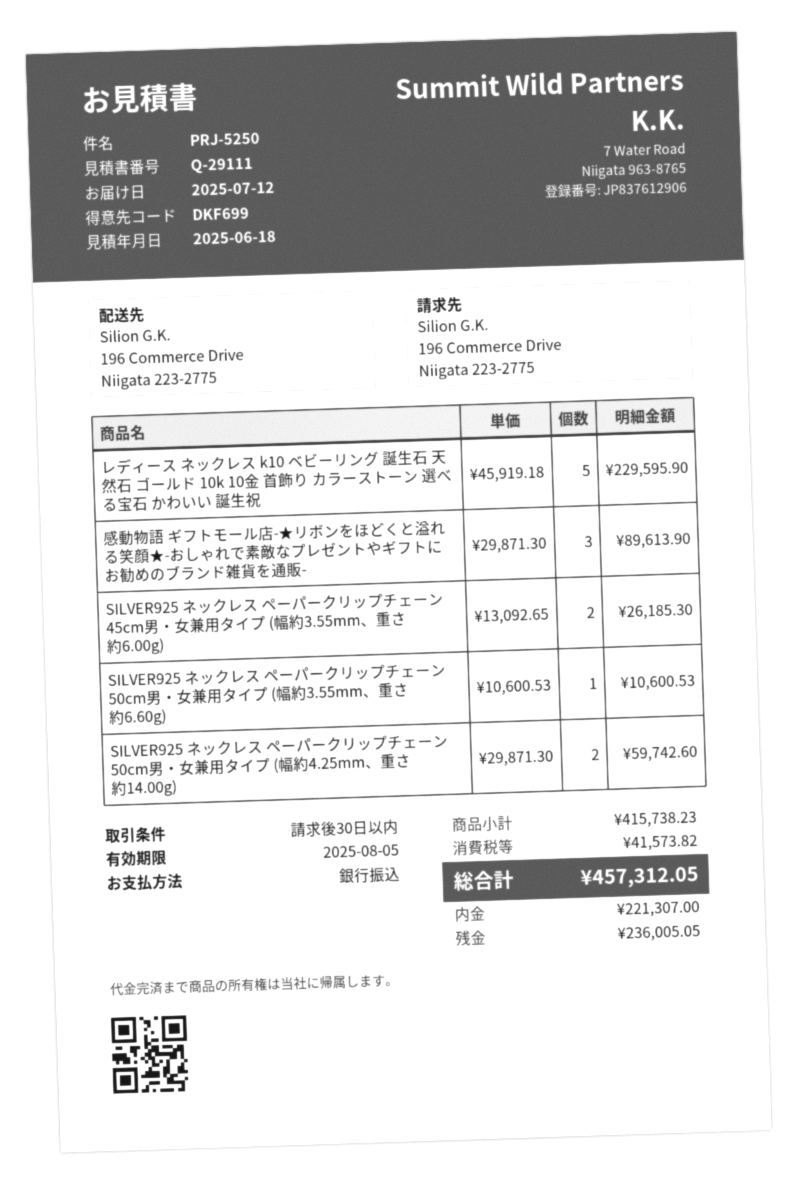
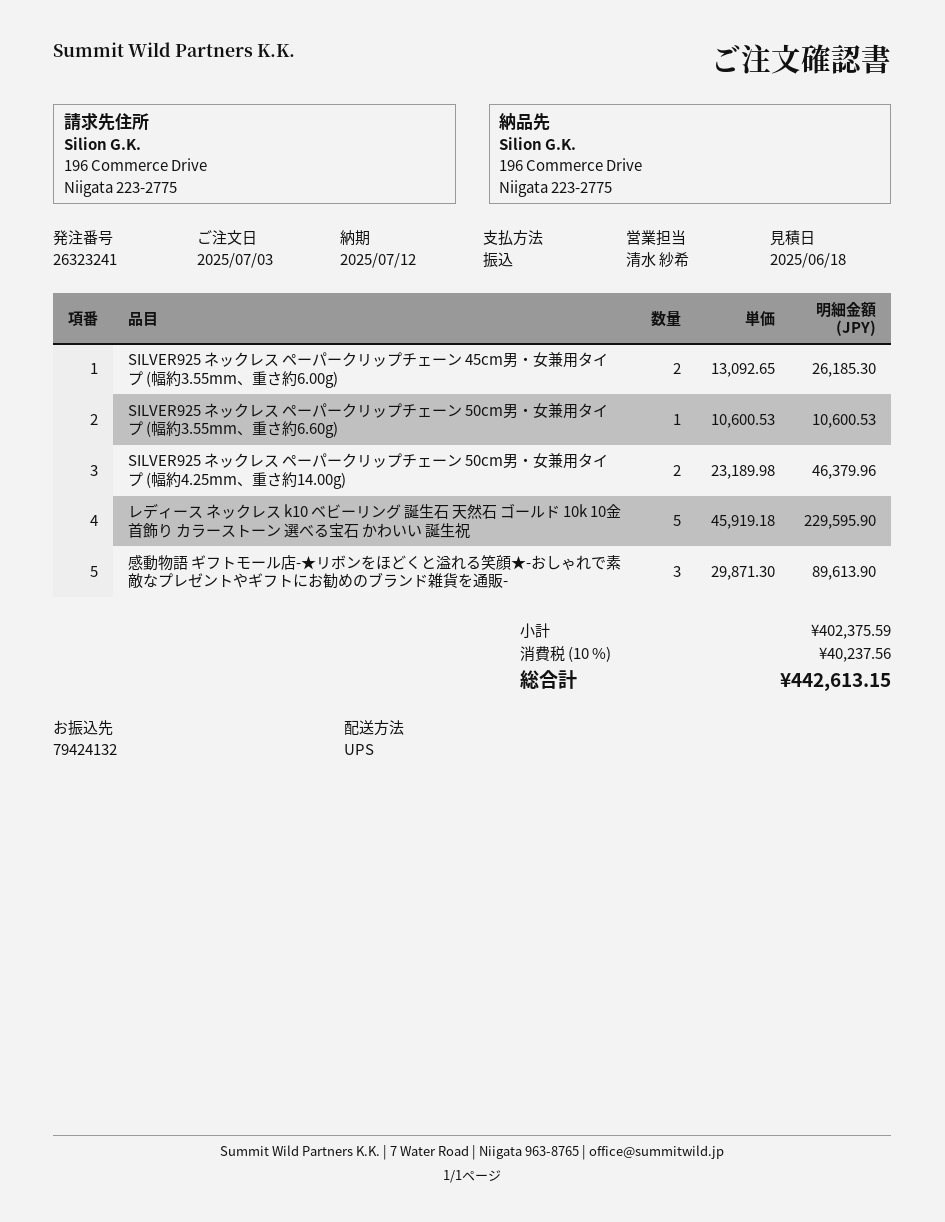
SILVER925 ネックレス ペーパークリップチェーン 50cm男・女兼用タイプ (幅約4.25mm、重さ約14.00g): 2 x 29871.30 = 59742.60 -> 2 x 23189.98 = 46379.96
subtotal: 415738.23 -> 402375.59
tax: 41573.82 -> 40237.56
total: 457312.05 -> 442613.15

